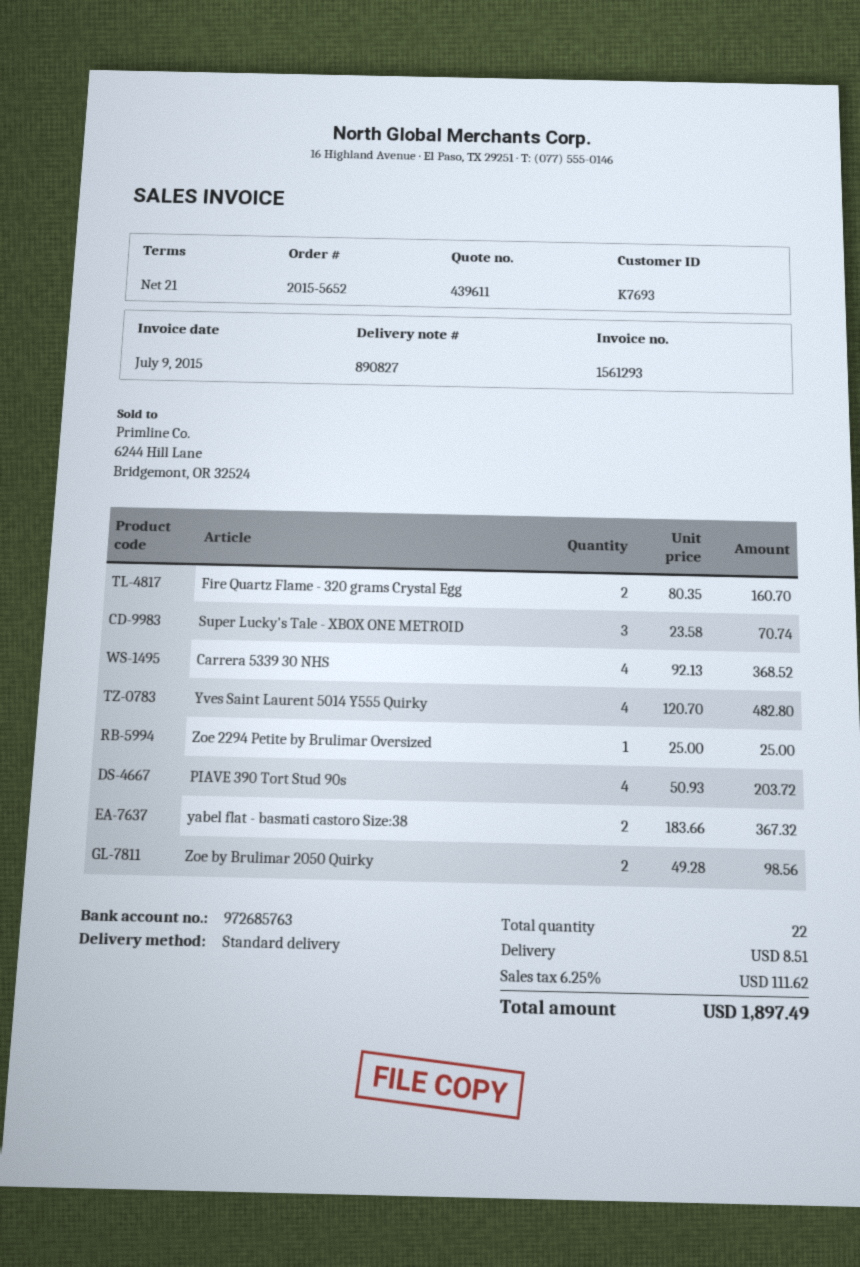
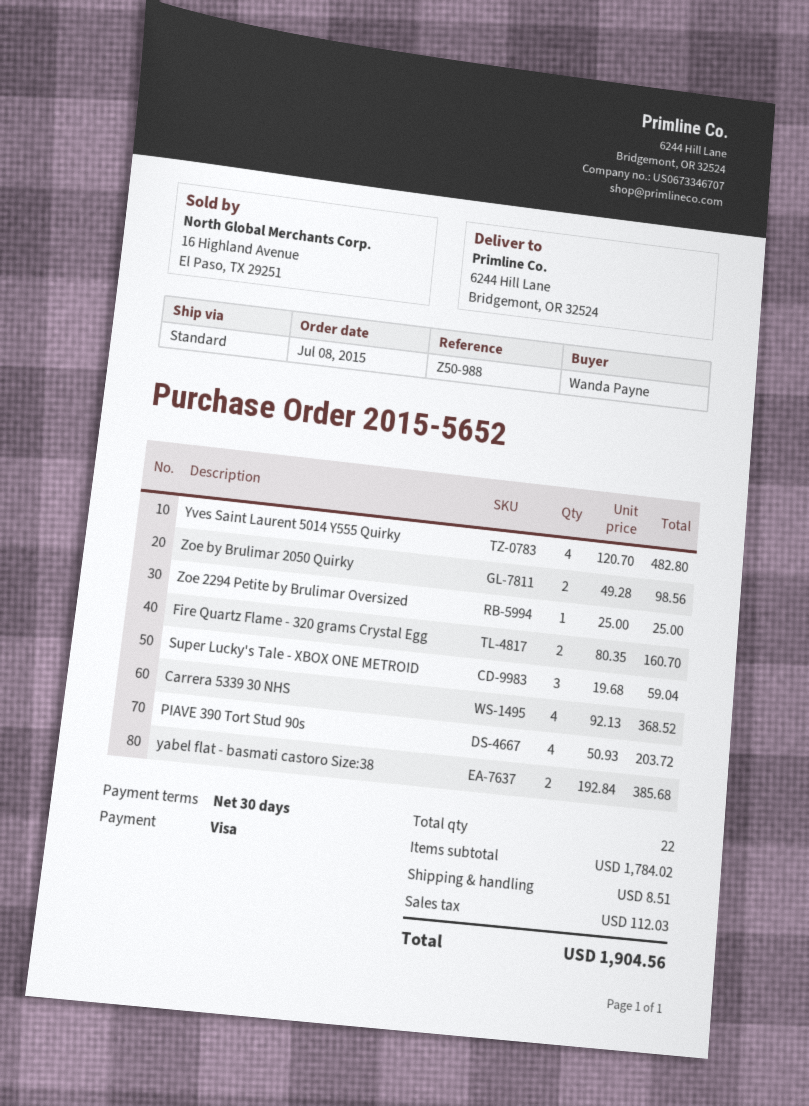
payment terms: 21 days -> 30 days
Super Lucky's Tale - XBOX ONE METROID: 3 x 23.58 = 70.74 -> 3 x 19.68 = 59.04
yabel flat - basmati castoro Size:38: 2 x 183.66 = 367.32 -> 2 x 192.84 = 385.68
tax: 111.62 -> 112.03
total: 1897.49 -> 1904.56

